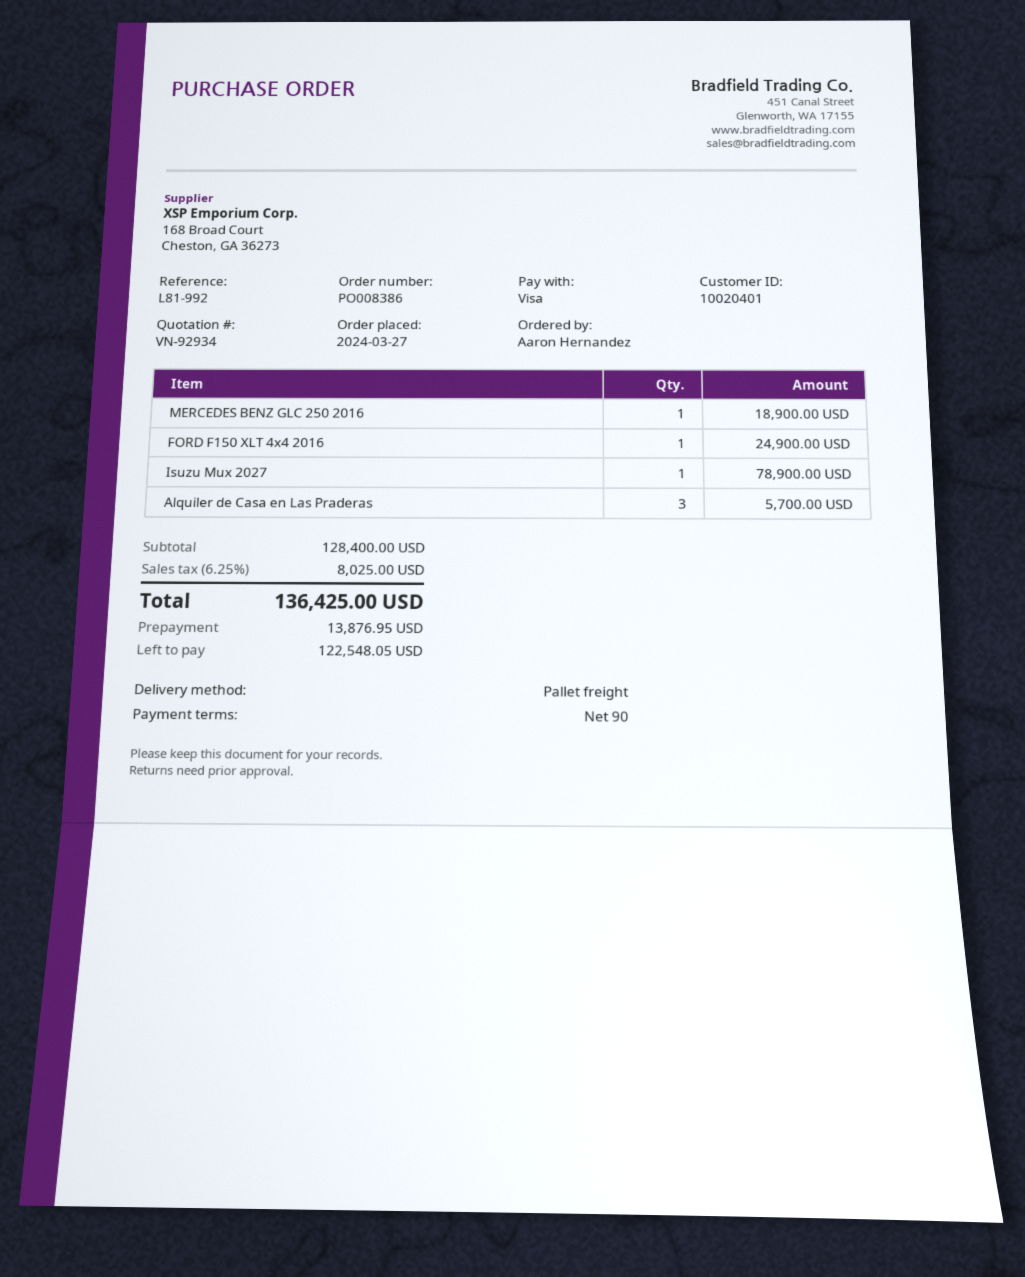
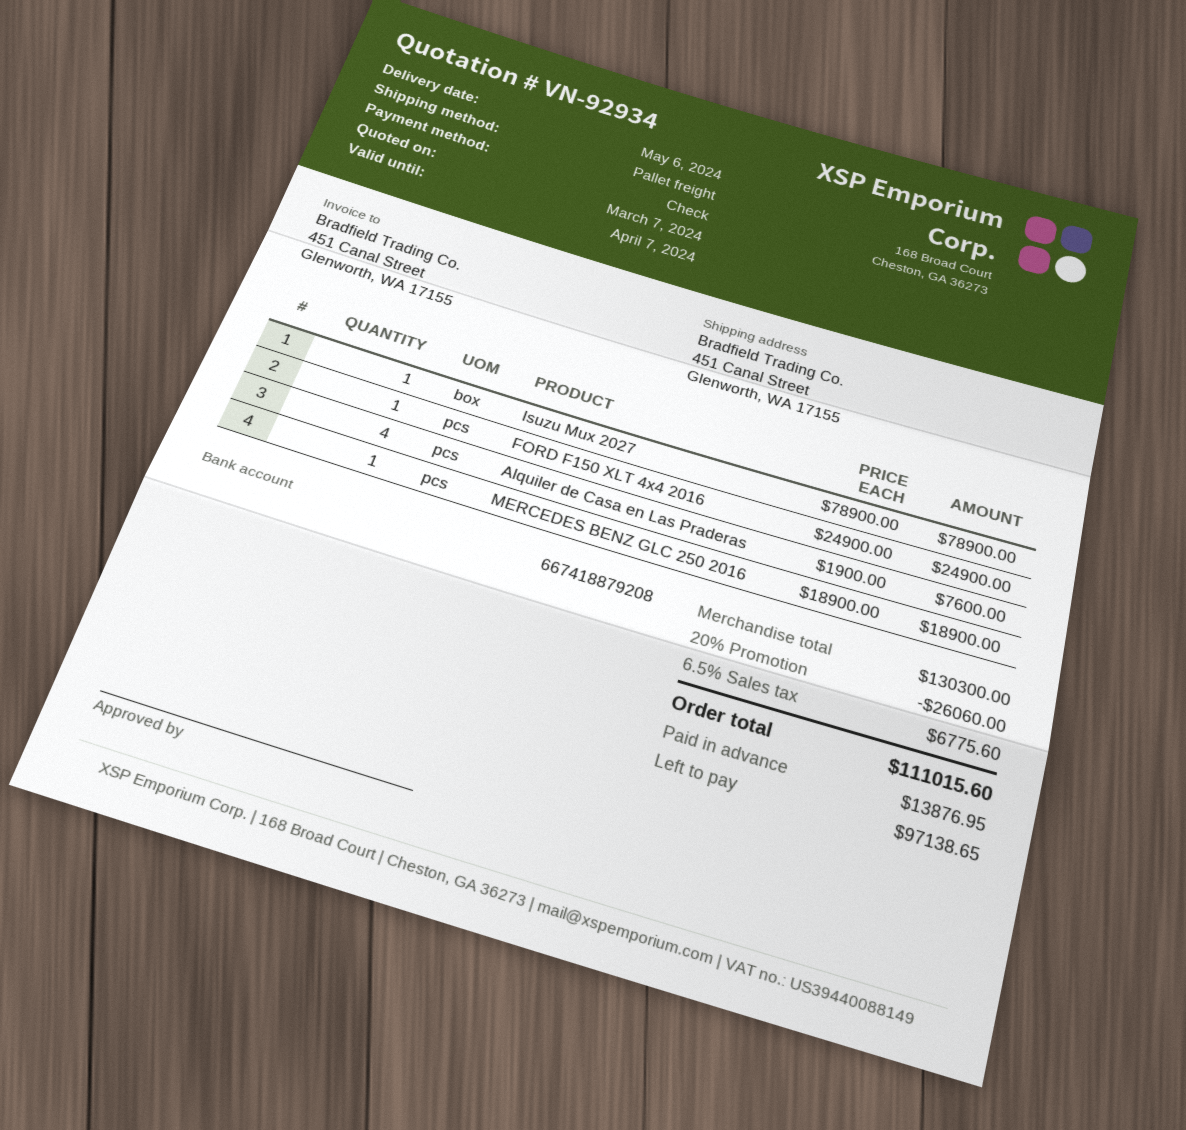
payment method: Visa -> cheque
Alquiler de Casa en Las Praderas: 3 for 5700.00 -> 4 for 7600.00
subtotal: 128400.00 -> 130300.00
discount: none -> 20% = 26060.00
tax: 6.25% = 8025.00 -> 6.5% = 6775.60
total: 136425.00 -> 111015.60
balance: 122548.05 -> 97138.65

